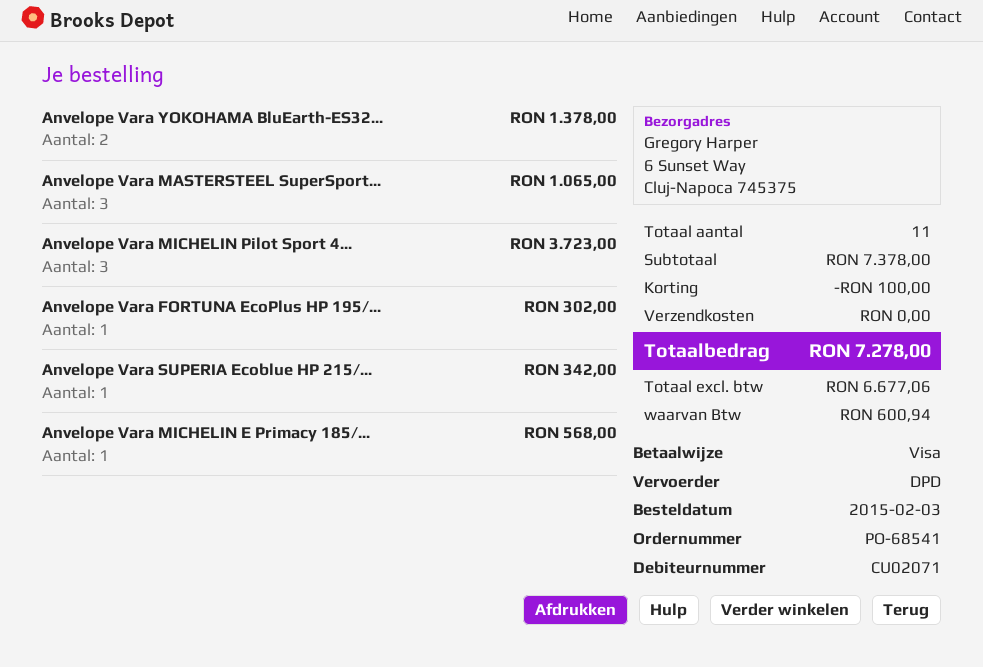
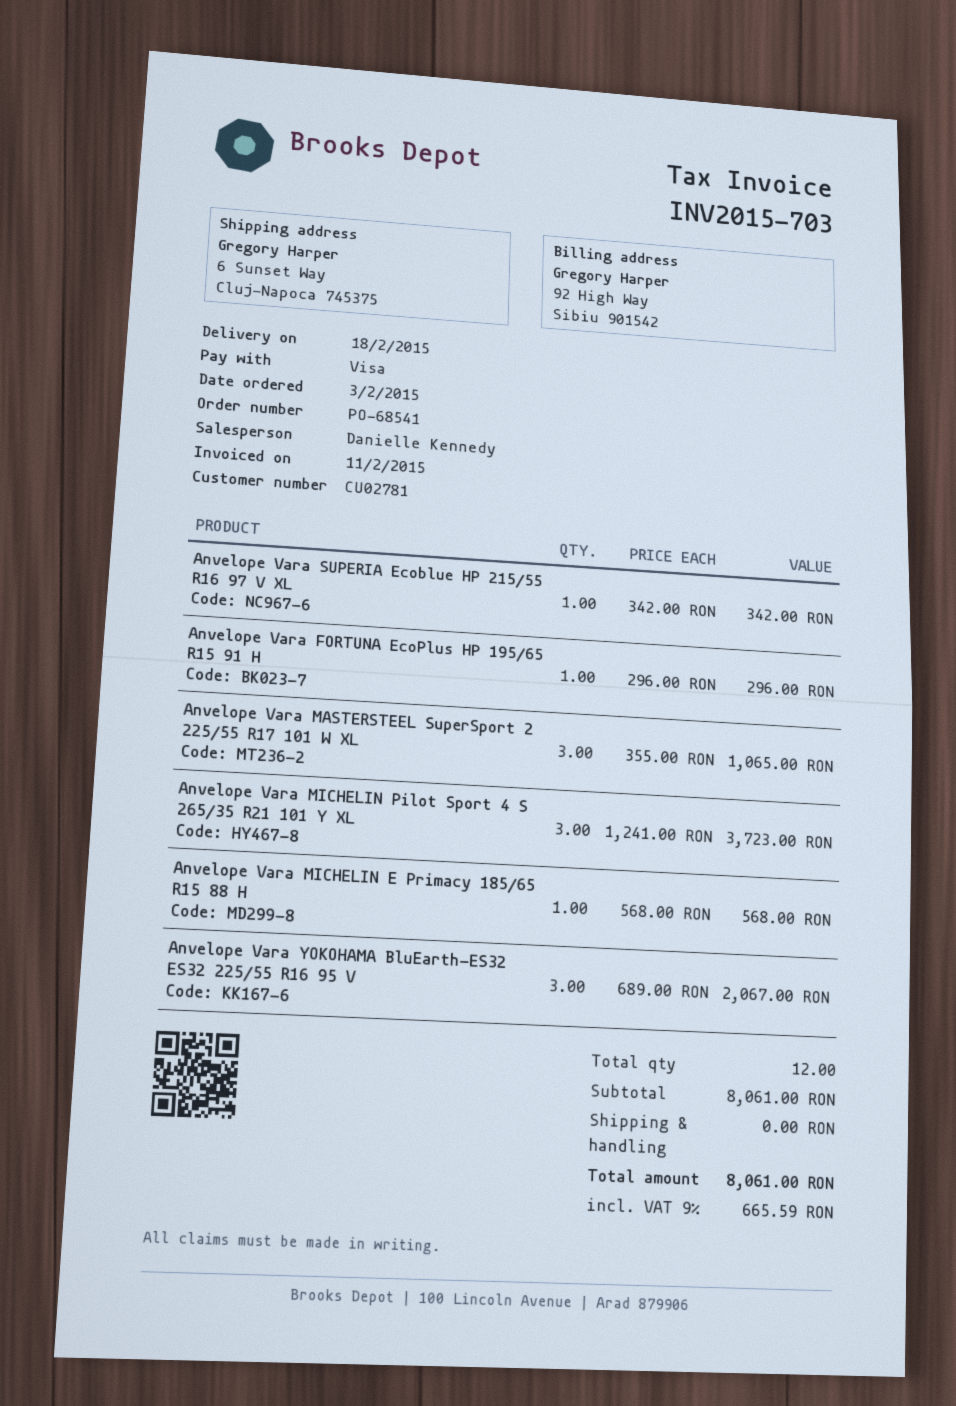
customer number: CU02071 -> CU02781
Anvelope Vara YOKOHAMA BluEarth-ES32...: 2 for 1378.00 -> 3 for 2067.00
Anvelope Vara FORTUNA EcoPlus HP 195/...: 1 for 302.00 -> 1 for 296.00
total quantity: 11 -> 12
subtotal: 7378.00 -> 8061.00
discount: 100.00 -> none
tax: 600.94 -> 665.59
total: 7278.00 -> 8061.00

